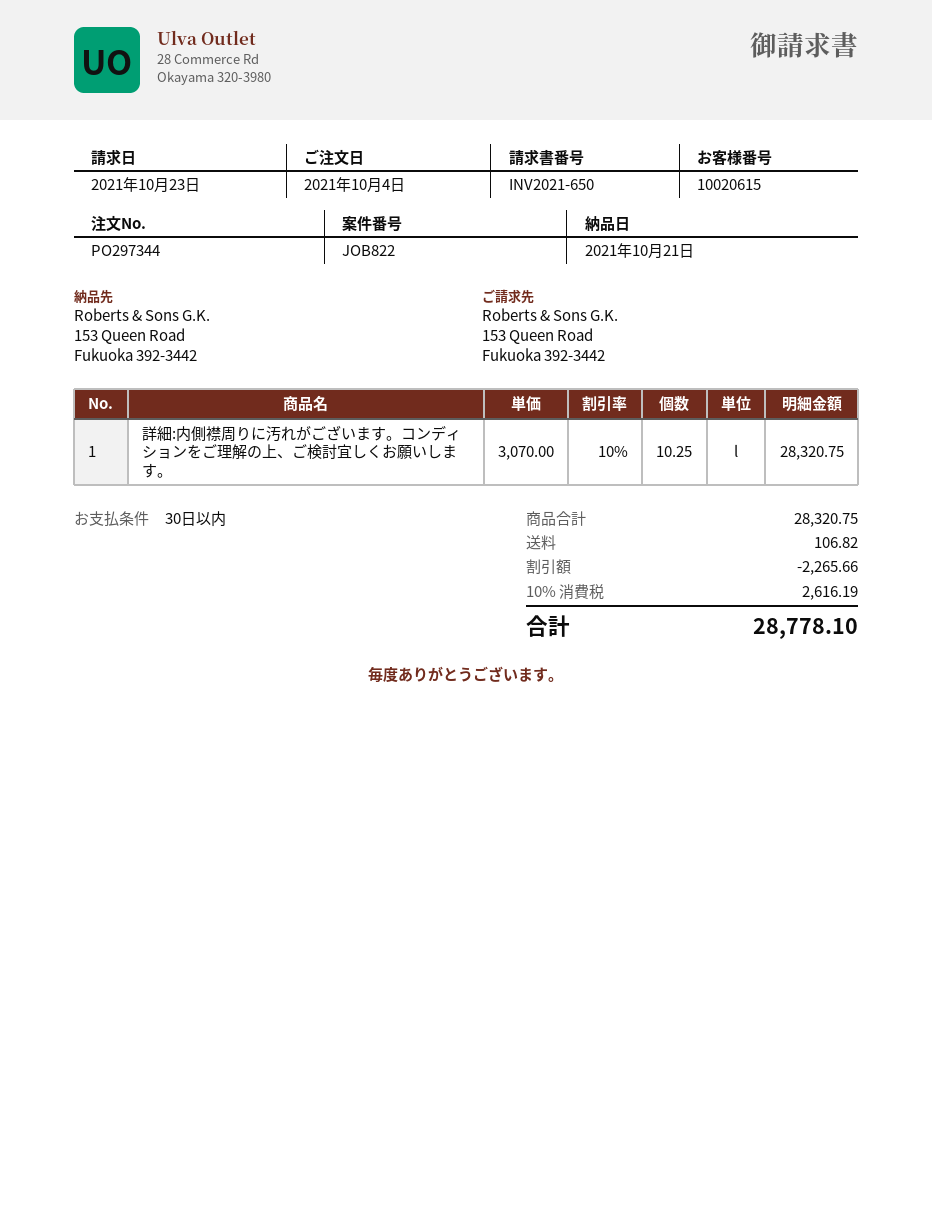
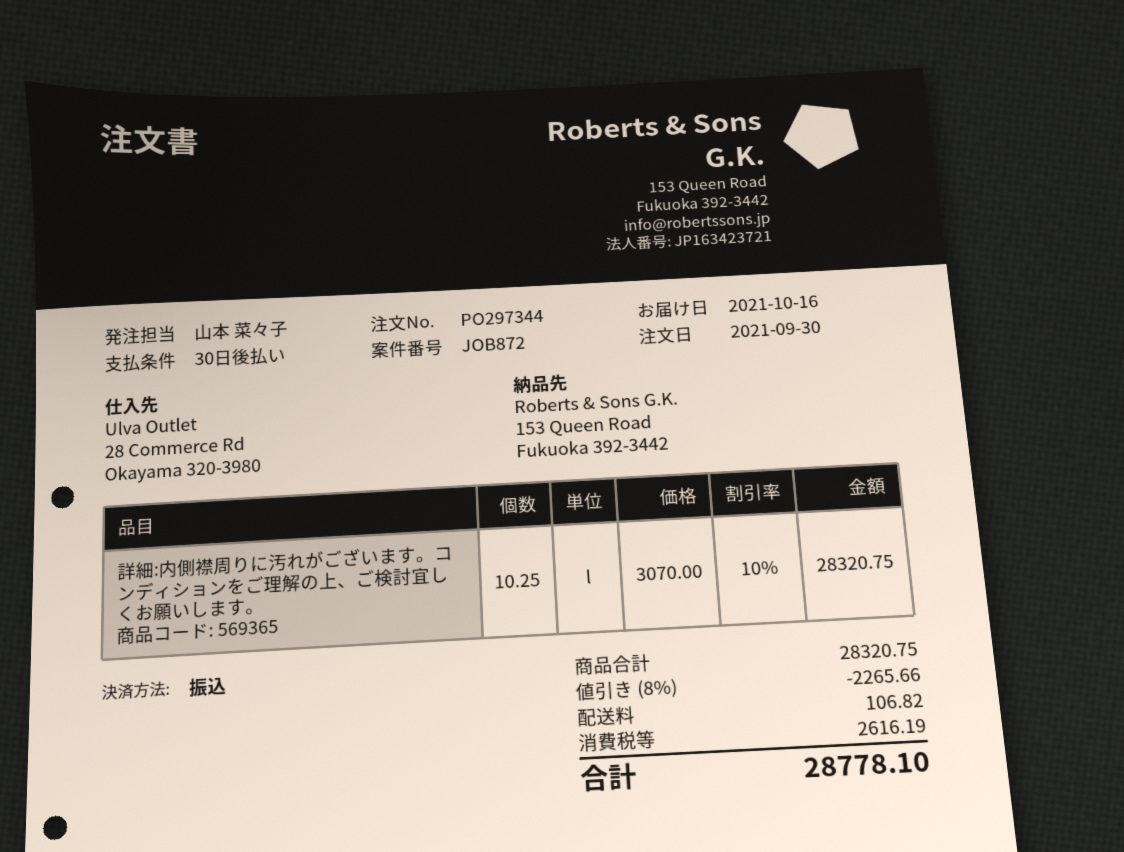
order date: 2021-10-04 -> 2021-09-30
delivery date: 2021-10-21 -> 2021-10-16
reference: JOB822 -> JOB872

